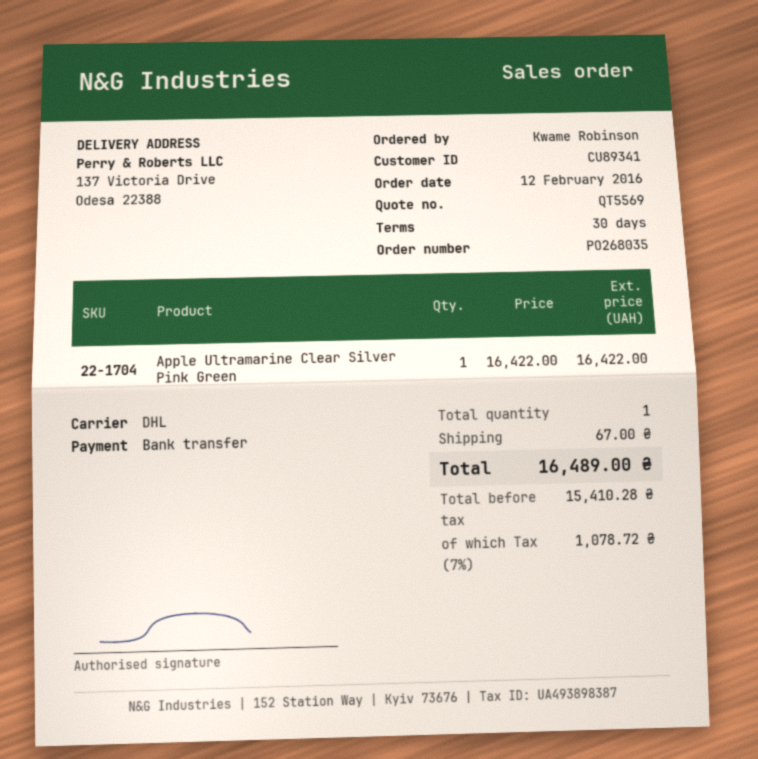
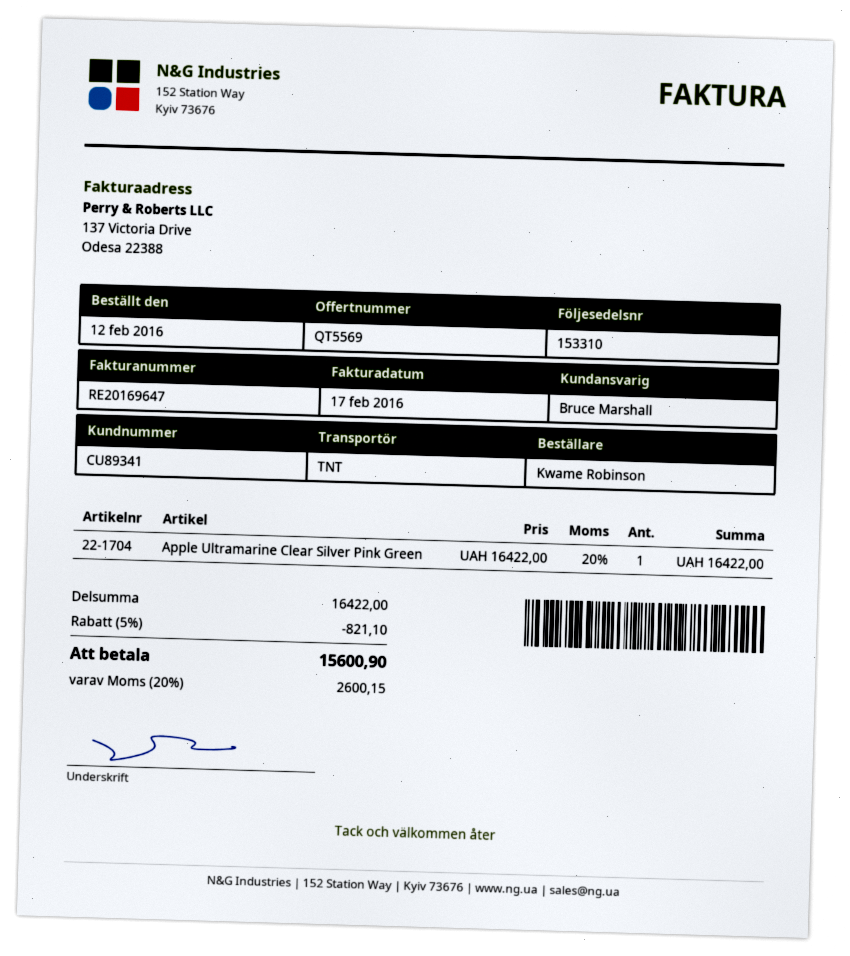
shipping method: DHL -> TNT
discount: none -> 5% = 821.10
shipping: 67.00 -> none
tax: 7% = 1078.72 -> 20% = 2600.15
total: 16489.00 -> 15600.90

